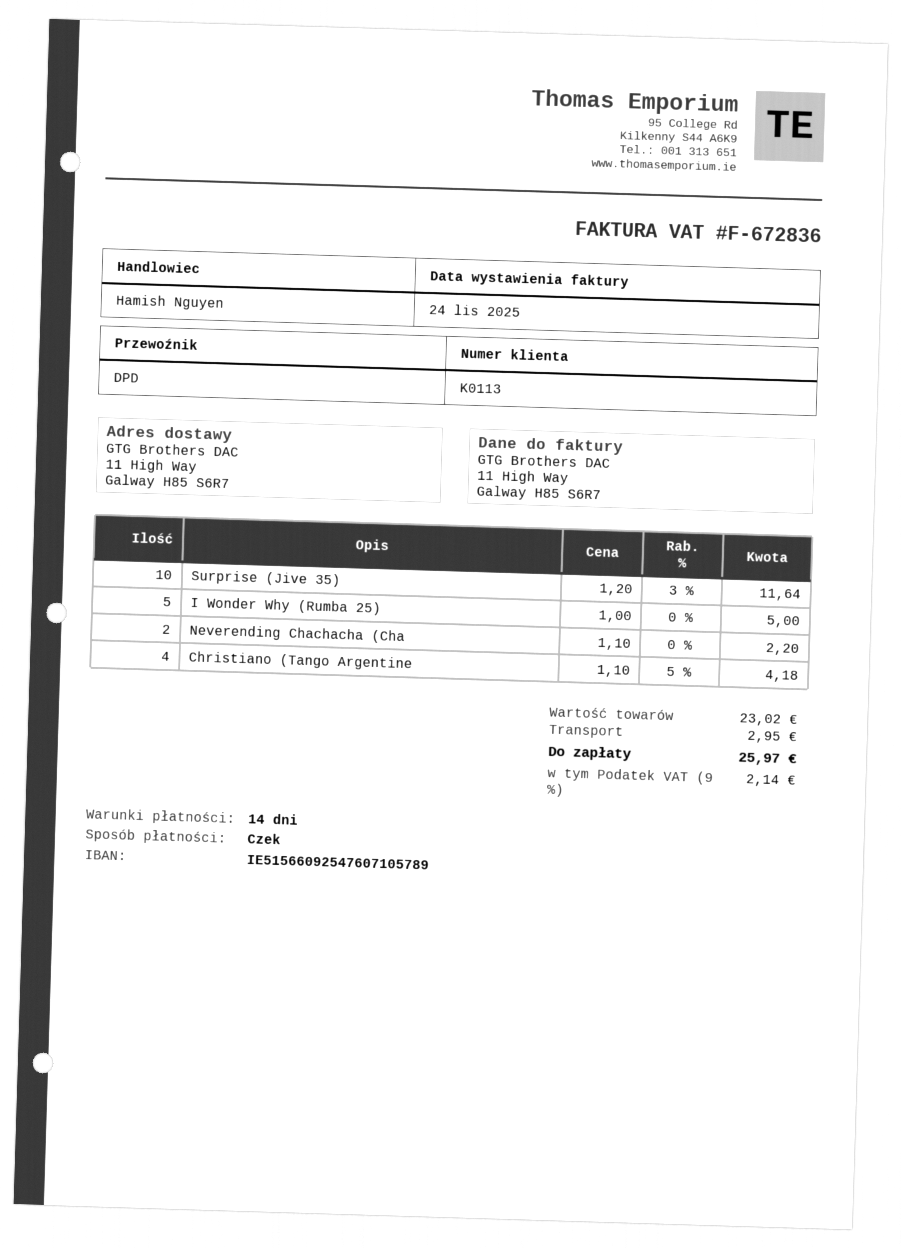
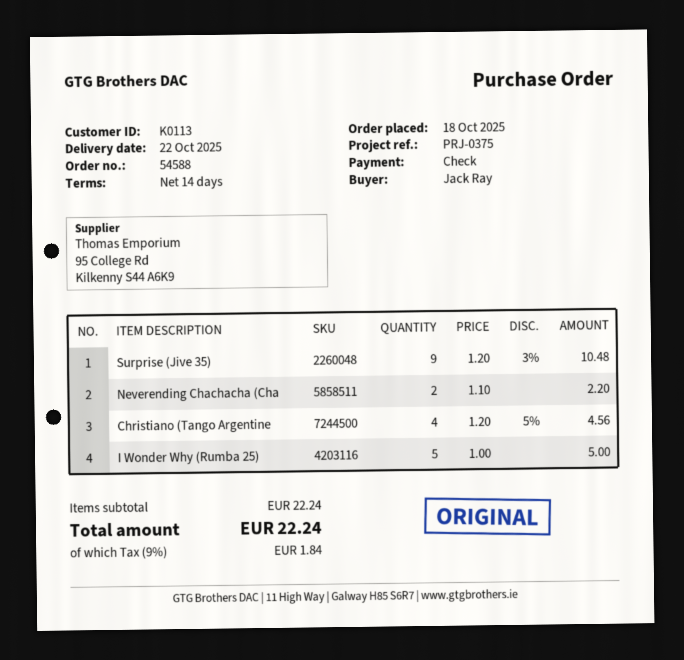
Surprise (Jive 35): 10 x 1.20 - 3% = 11.64 -> 9 x 1.20 - 3% = 10.48
Christiano (Tango Argentine: 4 x 1.10 - 5% = 4.18 -> 4 x 1.20 - 5% = 4.56
subtotal: 23.02 -> 22.24
shipping: 2.95 -> none
tax: 9% = 2.14 -> 9% = 1.84
total: 25.97 -> 22.24

